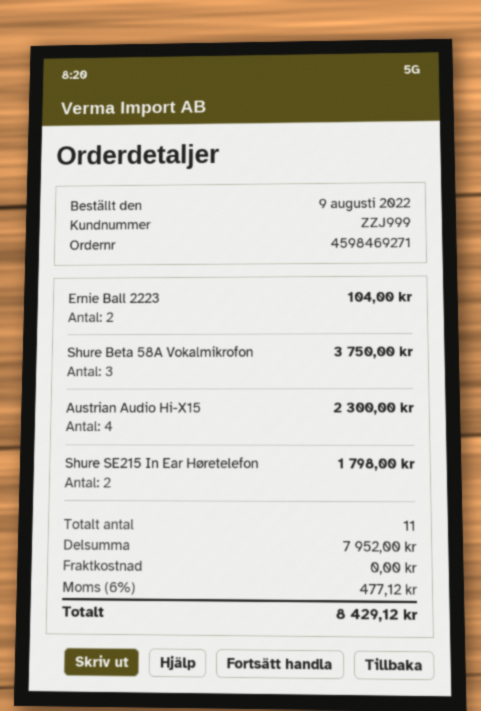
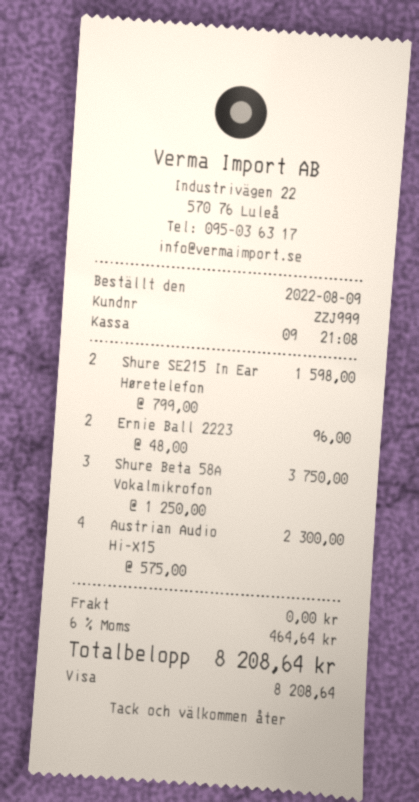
Ernie Ball 2223: 2 for 104.00 -> 2 for 96.00
Shure SE215 In Ear Høretelefon: 2 for 1798.00 -> 2 for 1598.00
tax: 6% = 477.12 -> 6% = 464.64
total: 8429.12 -> 8208.64

